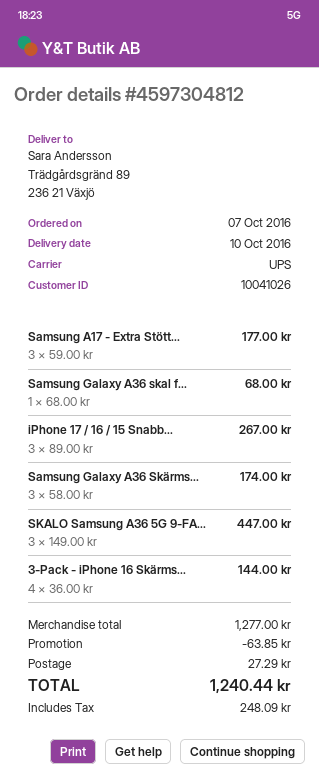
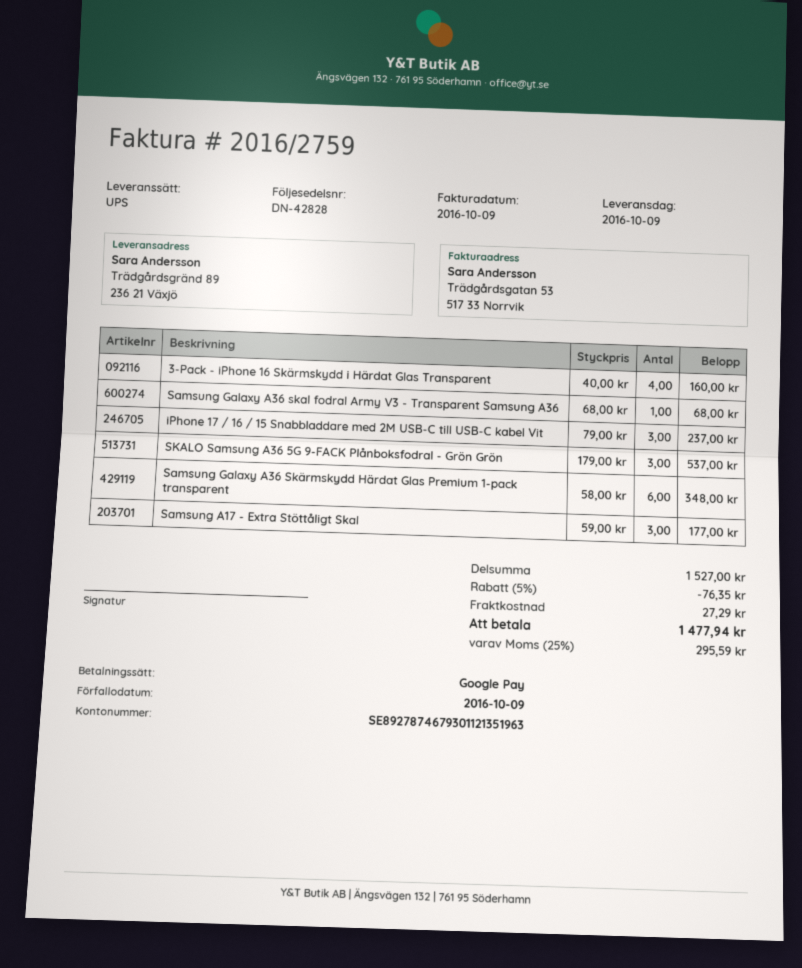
delivery date: 2016-10-10 -> 2016-10-09
iPhone 17 / 16 / 15 Snabb...: 3 x 89.00 = 267.00 -> 3 x 79.00 = 237.00
Samsung Galaxy A36 Skärms...: 3 x 58.00 = 174.00 -> 6 x 58.00 = 348.00
SKALO Samsung A36 5G 9-FA...: 3 x 149.00 = 447.00 -> 3 x 179.00 = 537.00
3-Pack - iPhone 16 Skärms...: 4 x 36.00 = 144.00 -> 4 x 40.00 = 160.00
subtotal: 1277.00 -> 1527.00
discount: 63.85 -> 76.35
tax: 248.09 -> 295.59
total: 1240.44 -> 1477.94

